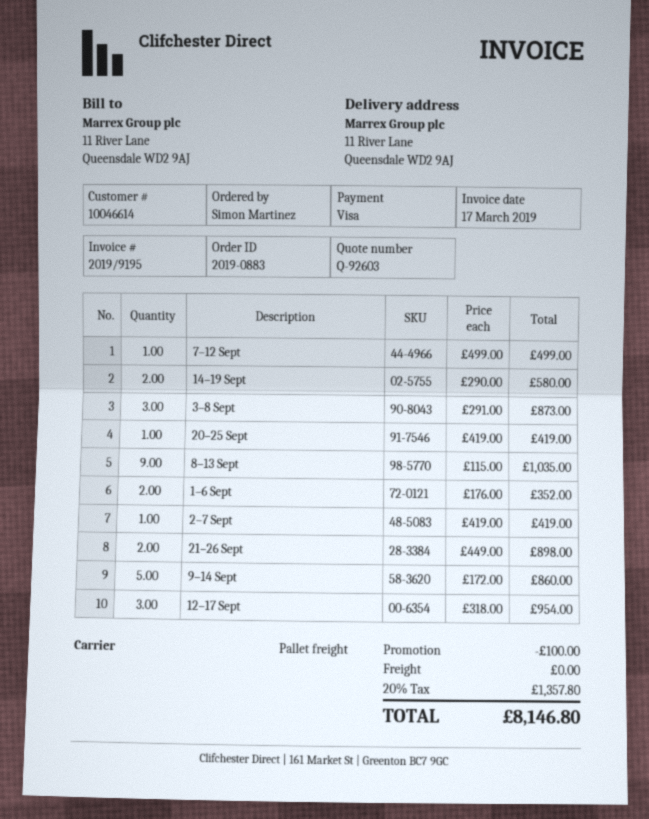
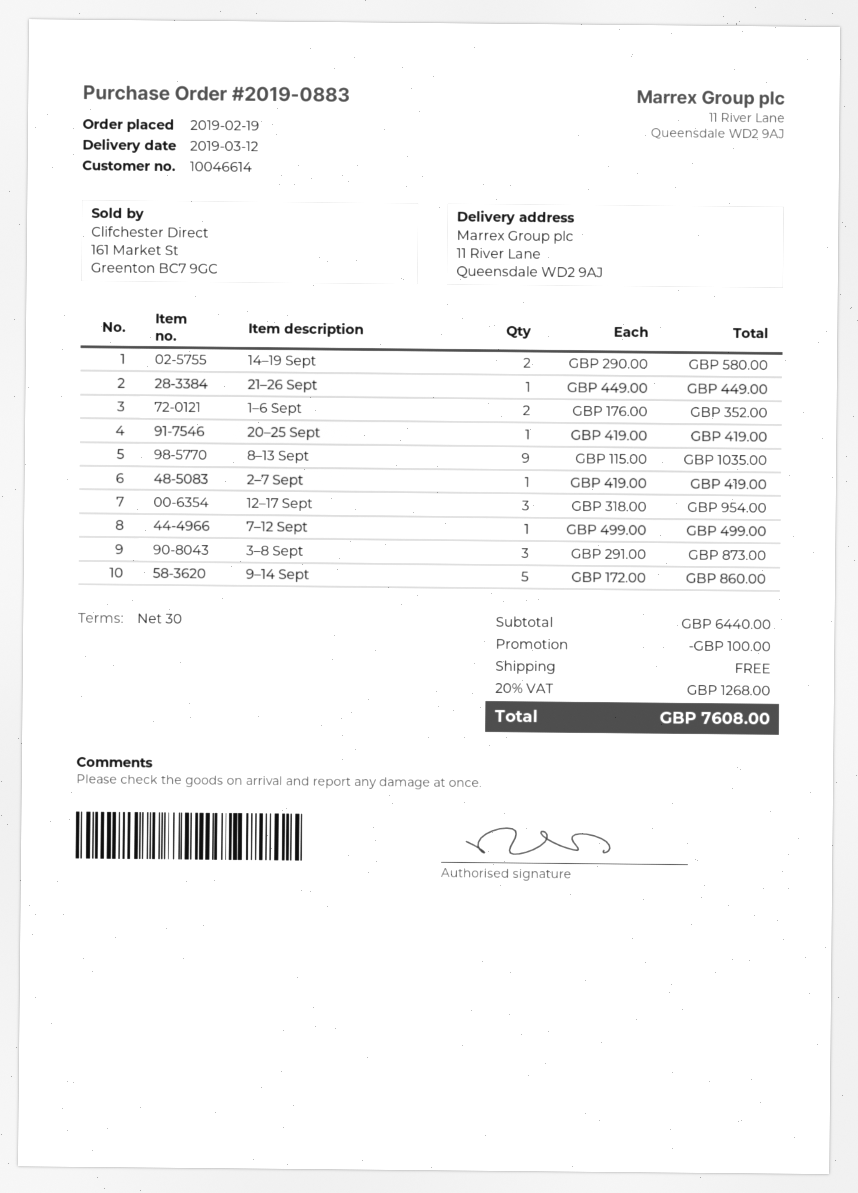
21–26 Sept: 2 x 449.00 = 898.00 -> 1 x 449.00 = 449.00
tax: 20% = 1357.80 -> 20% = 1268.00
total: 8146.80 -> 7608.00

